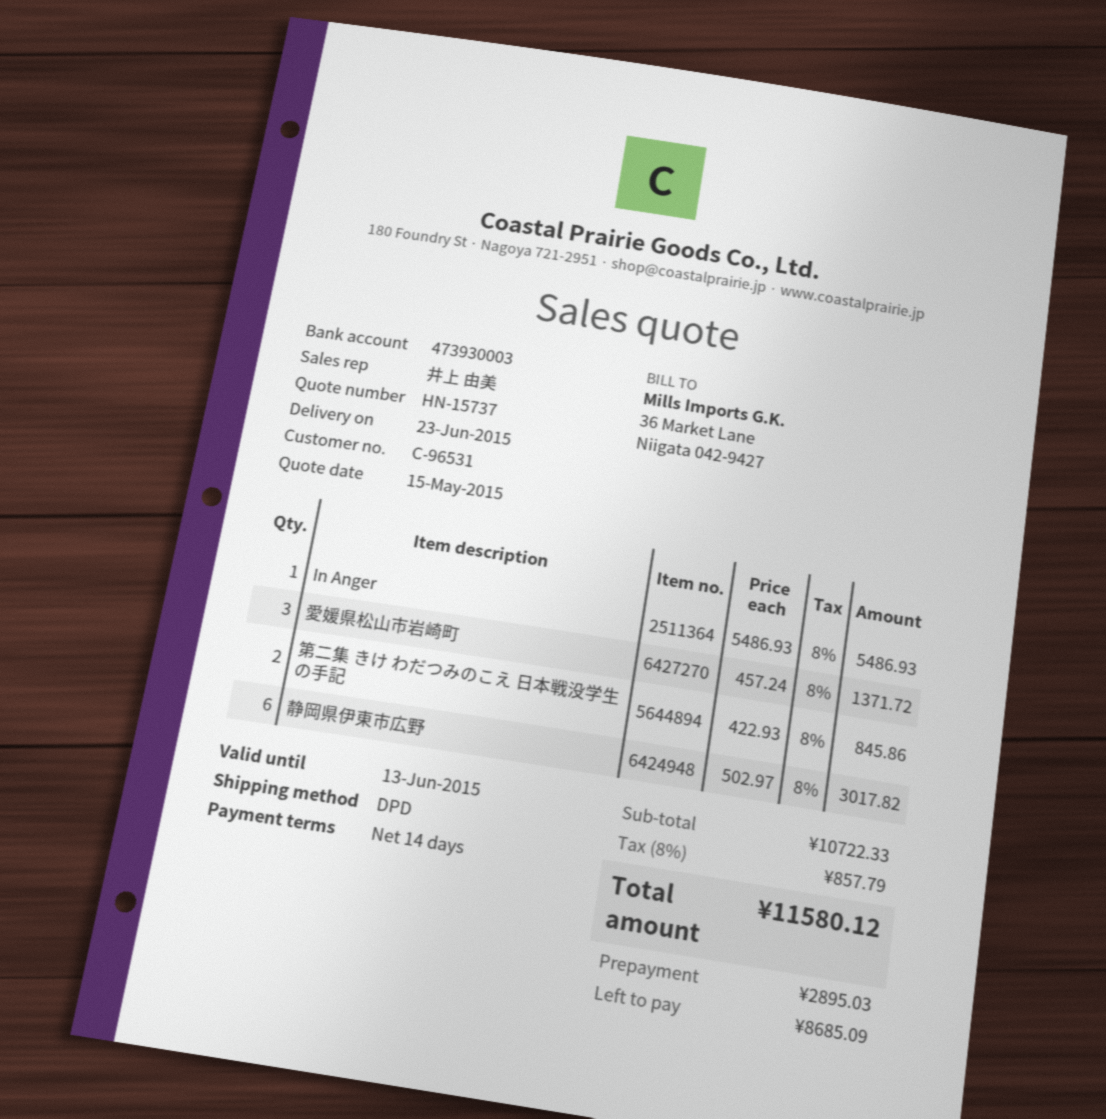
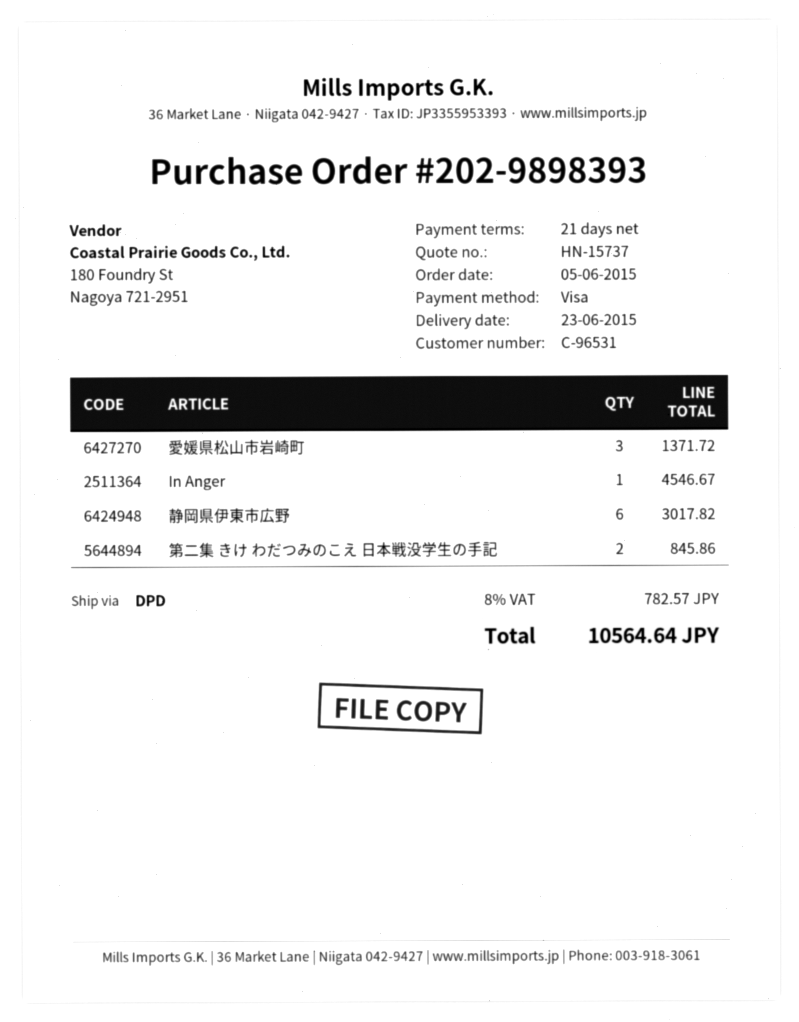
payment terms: 14 days -> 21 days
In Anger: 1 for 5486.93 -> 1 for 4546.67
tax: 8% = 857.79 -> 8% = 782.57
total: 11580.12 -> 10564.64

